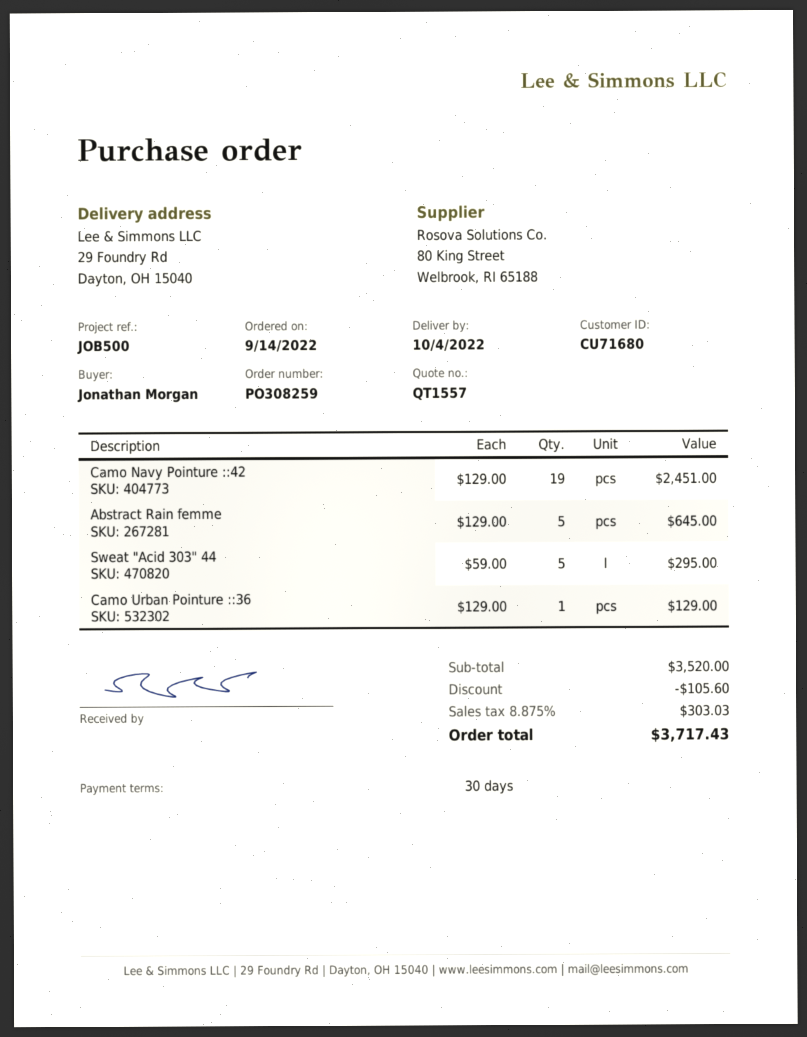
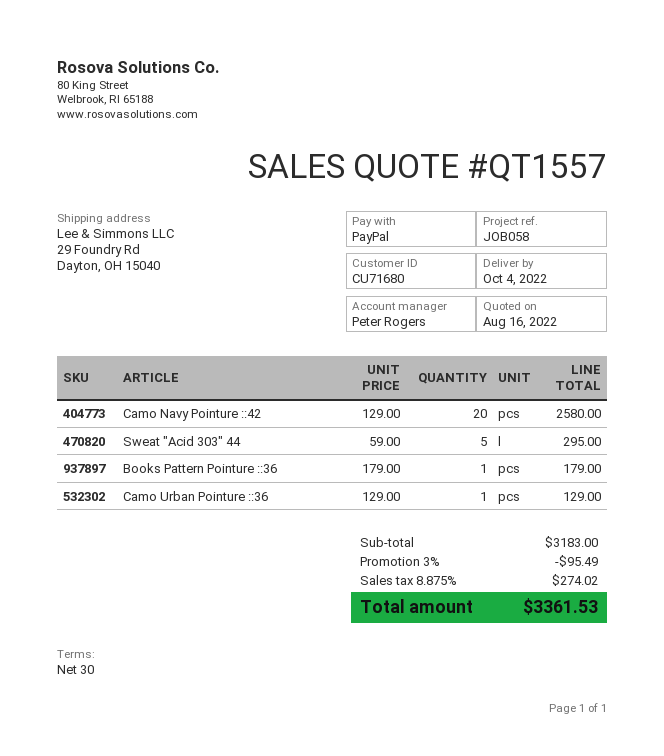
reference: JOB500 -> JOB058
Camo Navy Pointure ::42: 19 x 129.00 = 2451.00 -> 20 x 129.00 = 2580.00
Abstract Rain femme: 5 x 129.00 = 645.00 -> none
Books Pattern Pointure ::36: none -> 1 x 179.00 = 179.00
subtotal: 3520.00 -> 3183.00
discount: 105.60 -> 95.49
tax: 8.875% = 303.03 -> 8.875% = 274.02
total: 3717.43 -> 3361.53

